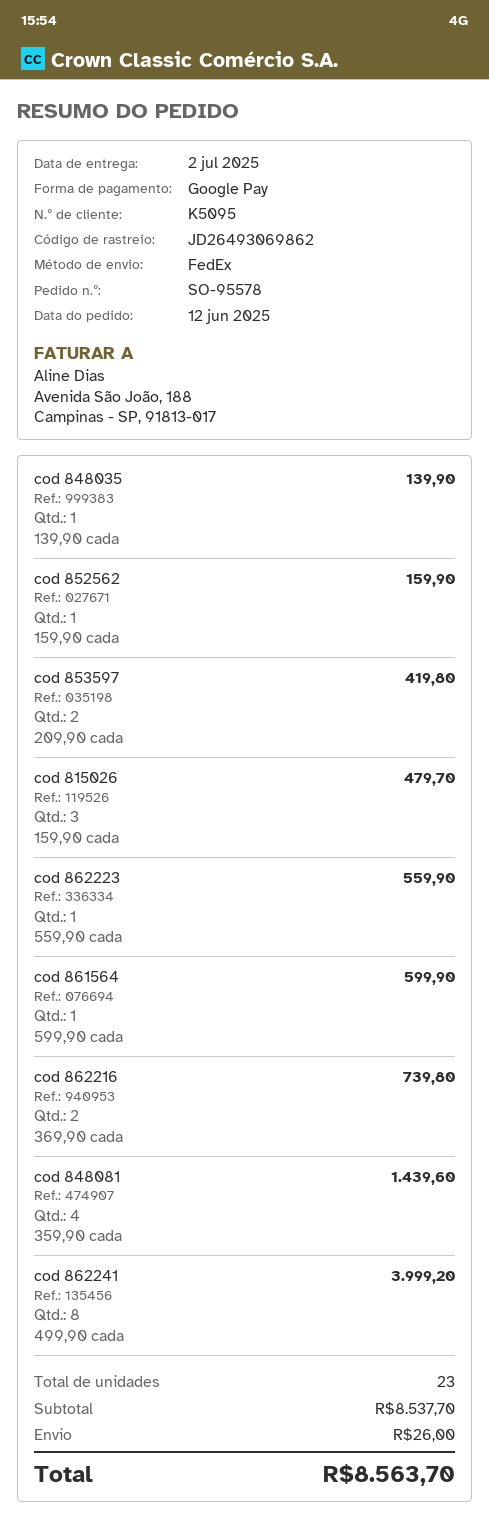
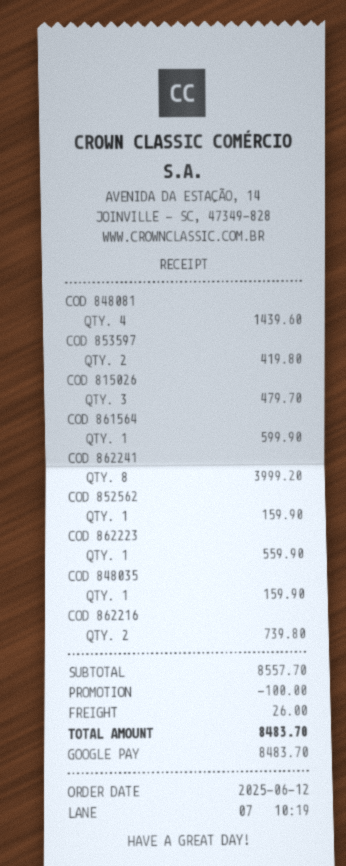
cod 848035: 1 for 139.90 -> 1 for 159.90
subtotal: 8537.70 -> 8557.70
discount: none -> 100.00
total: 8563.70 -> 8483.70

